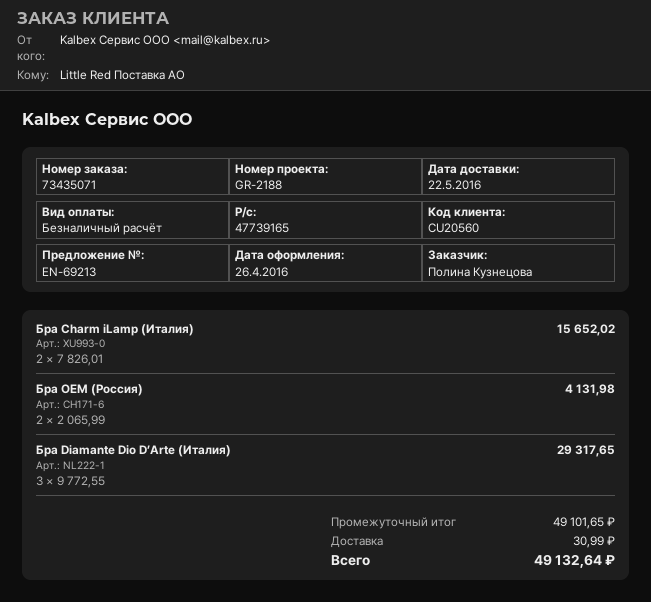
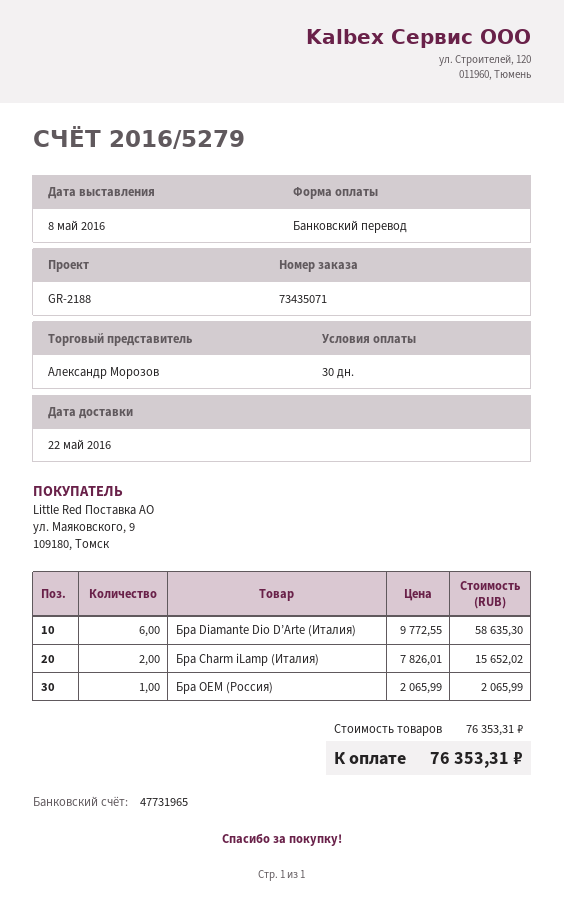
bank account: 47739165 -> 47731965
Бра OEM (Россия): 2 x 2065.99 = 4131.98 -> 1 x 2065.99 = 2065.99
Бра Diamante Dio D’Arte (Италия): 3 x 9772.55 = 29317.65 -> 6 x 9772.55 = 58635.30
subtotal: 49101.65 -> 76353.31
shipping: 30.99 -> none
total: 49132.64 -> 76353.31

